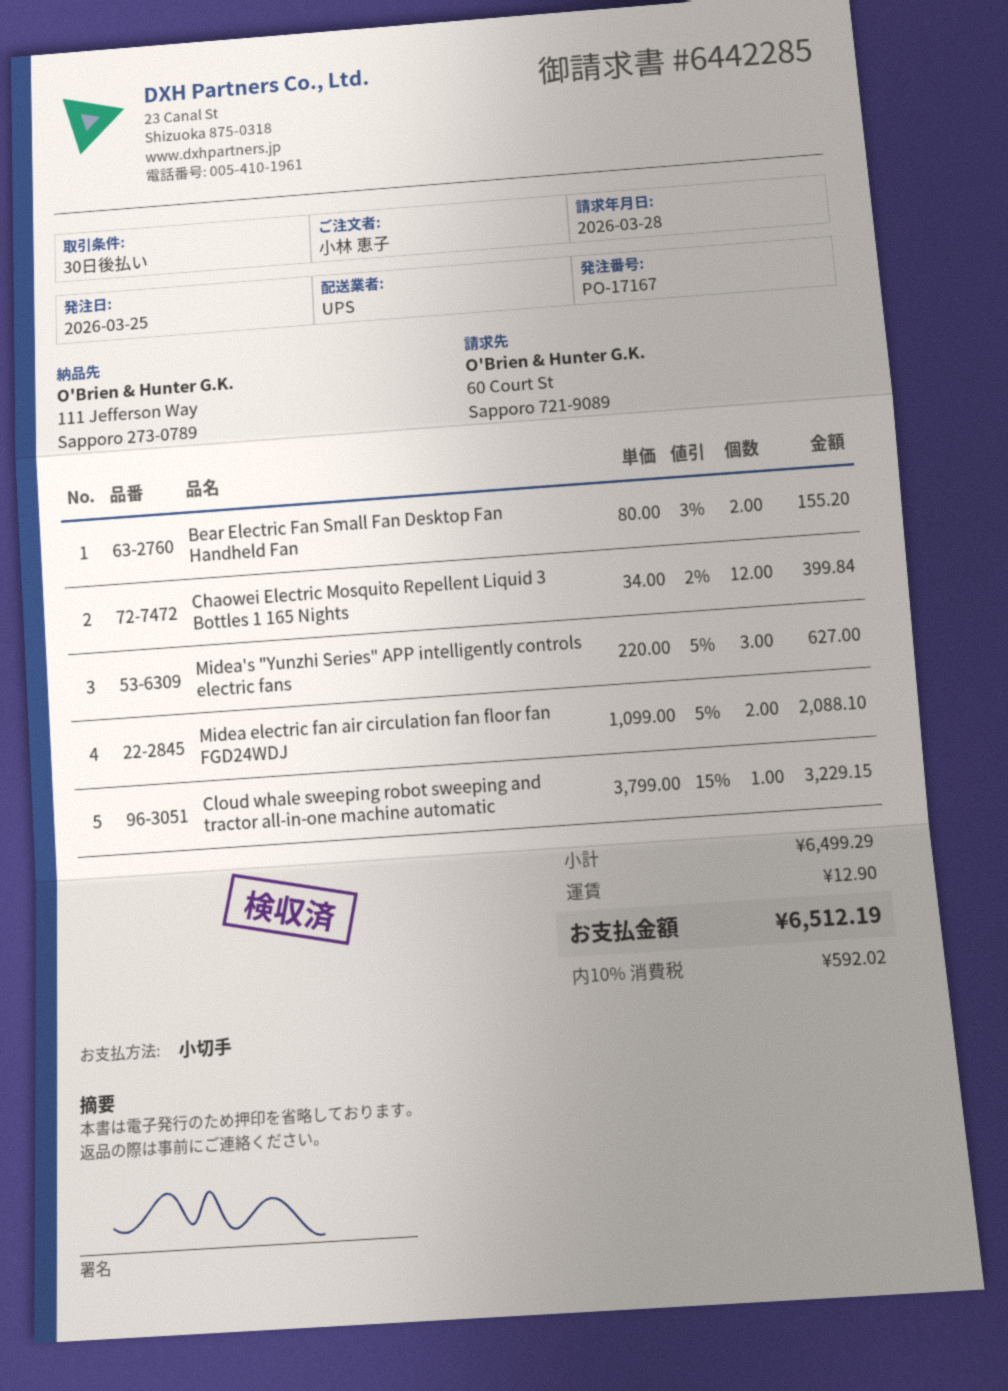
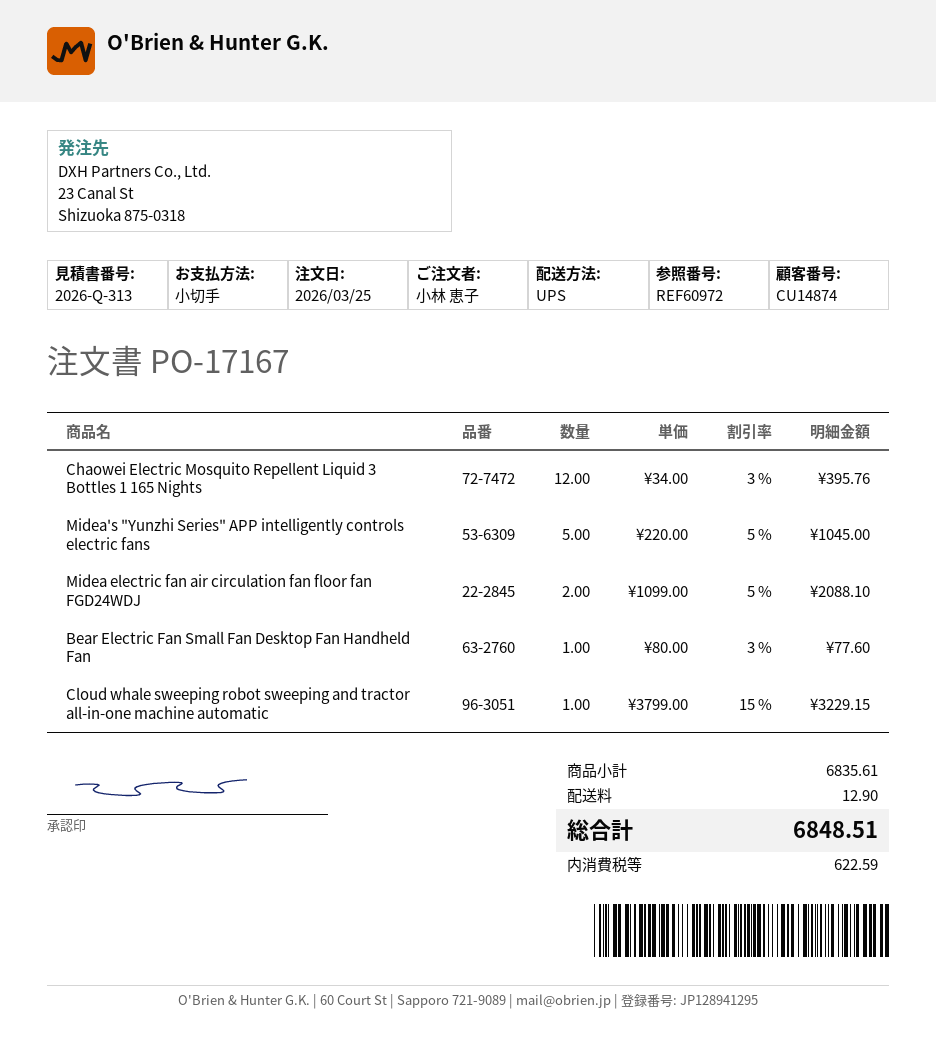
Bear Electric Fan Small Fan Desktop Fan Handheld Fan: 2 x 80.00 - 3% = 155.20 -> 1 x 80.00 - 3% = 77.60
Chaowei Electric Mosquito Repellent Liquid 3 Bottles 1 165 Nights: 12 x 34.00 - 2% = 399.84 -> 12 x 34.00 - 3% = 395.76
Midea's "Yunzhi Series" APP intelligently controls electric fans: 3 x 220.00 - 5% = 627.00 -> 5 x 220.00 - 5% = 1045.00
subtotal: 6499.29 -> 6835.61
tax: 592.02 -> 622.59
total: 6512.19 -> 6848.51

